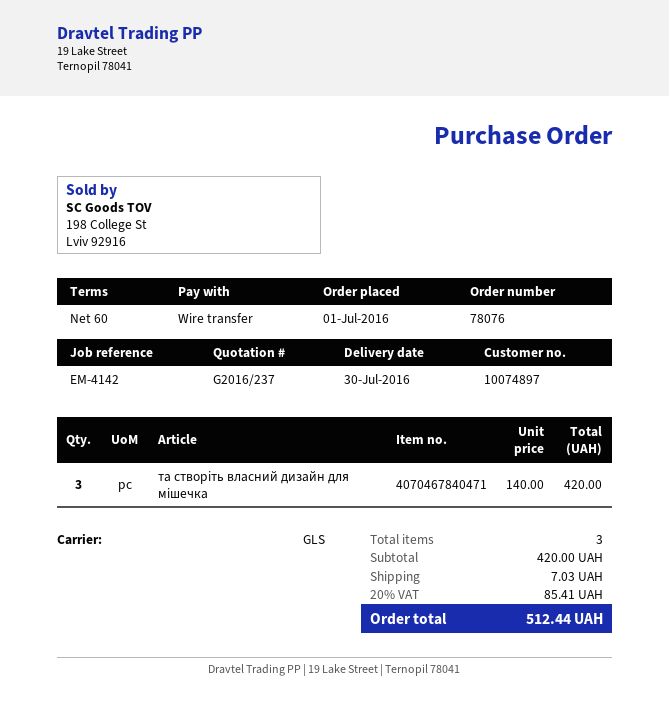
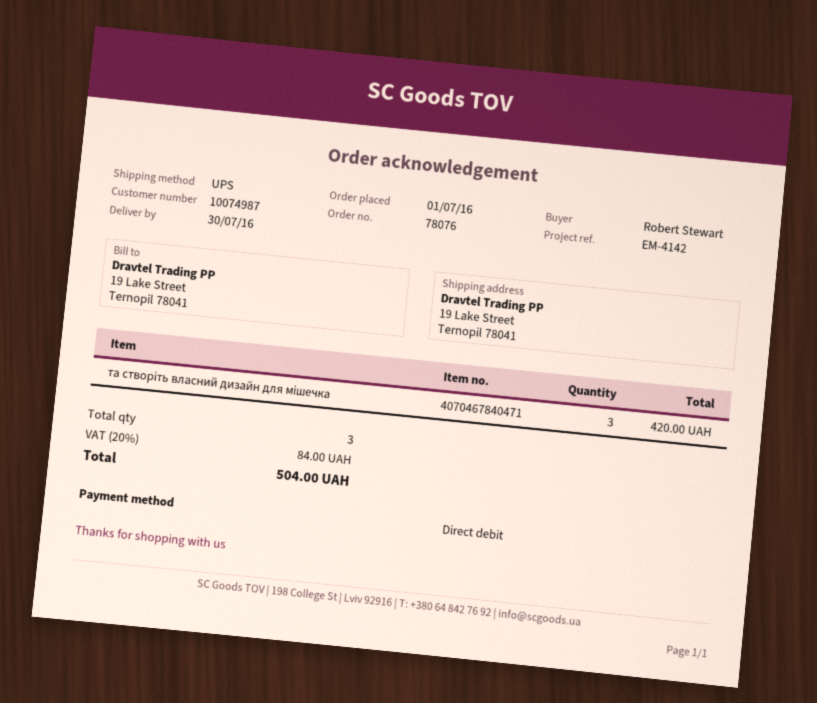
customer number: 10074897 -> 10074987
payment method: bank transfer -> direct debit
shipping method: GLS -> UPS
shipping: 7.03 -> none
tax: 20% = 85.41 -> 20% = 84.00
total: 512.44 -> 504.00

